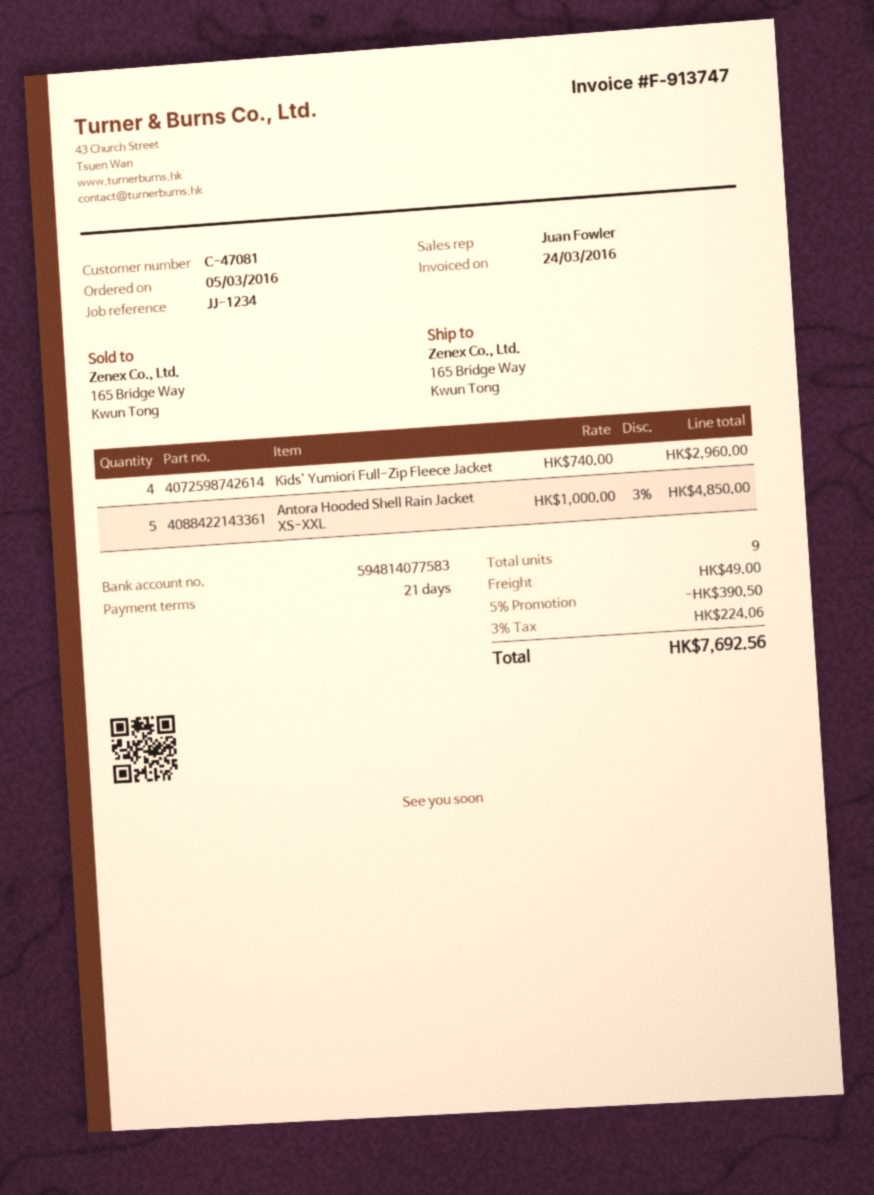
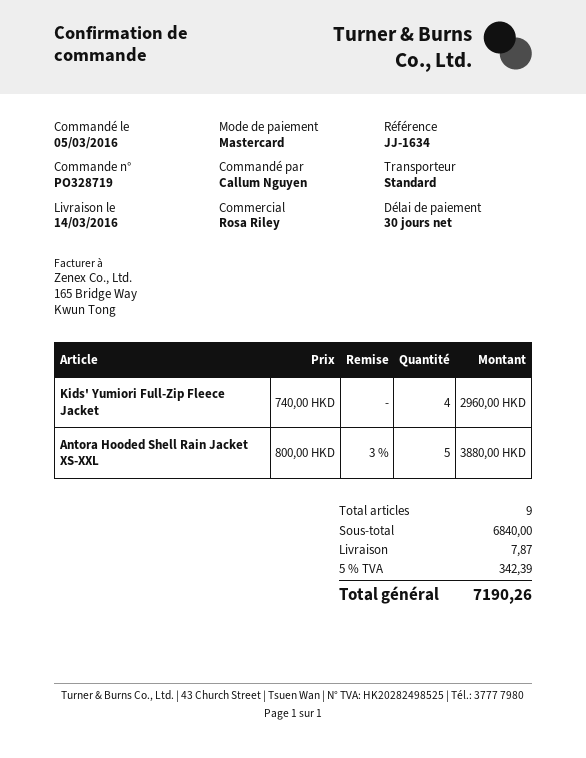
payment terms: 21 days -> 30 days
reference: JJ-1234 -> JJ-1634
sales rep: Juan Fowler -> Rosa Riley
Antora Hooded Shell Rain Jacket XS-XXL: 5 x 1000.00 - 3% = 4850.00 -> 5 x 800.00 - 3% = 3880.00
discount: 5% = 390.50 -> none
shipping: 49.00 -> 7.87
tax: 3% = 224.06 -> 5% = 342.39
total: 7692.56 -> 7190.26

